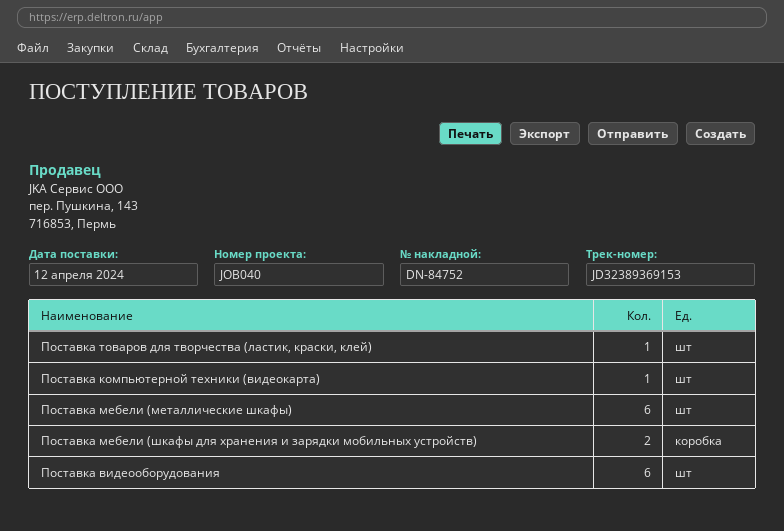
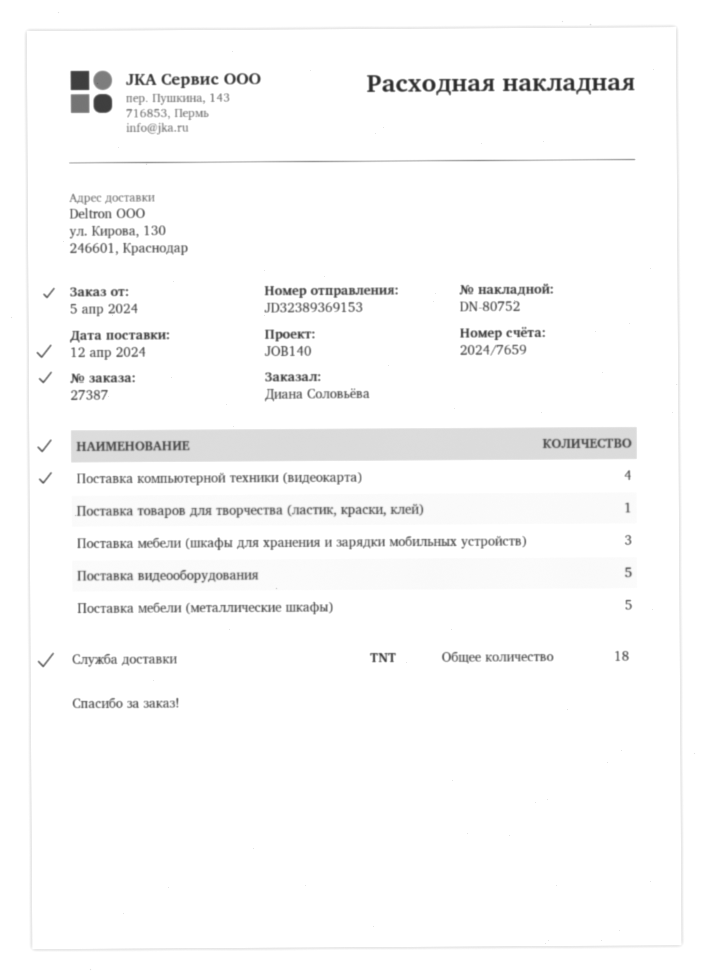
delivery note number: DN-84752 -> DN-80752
reference: JOB040 -> JOB140
Поставка компьютерной техники (видеокарта): 1 -> 4
Поставка мебели (металлические шкафы): 6 -> 5
Поставка мебели (шкафы для хранения и зарядки мобильных устройств): 2 -> 3
Поставка видеооборудования: 6 -> 5

